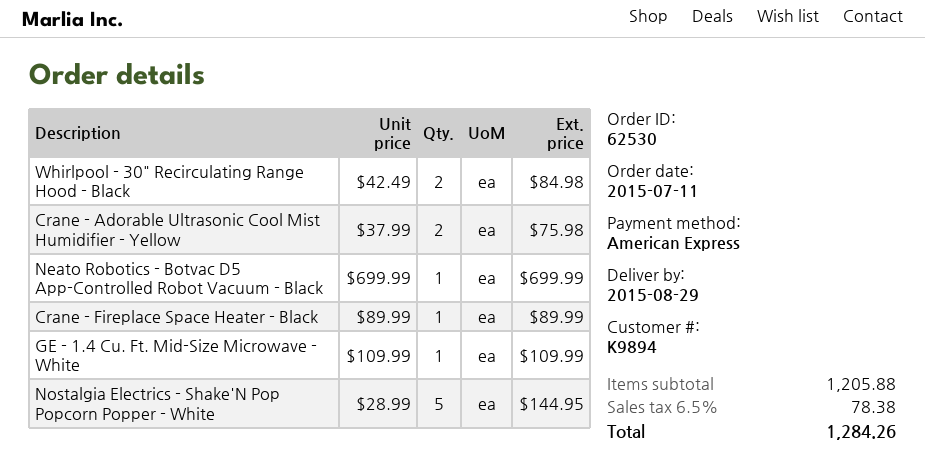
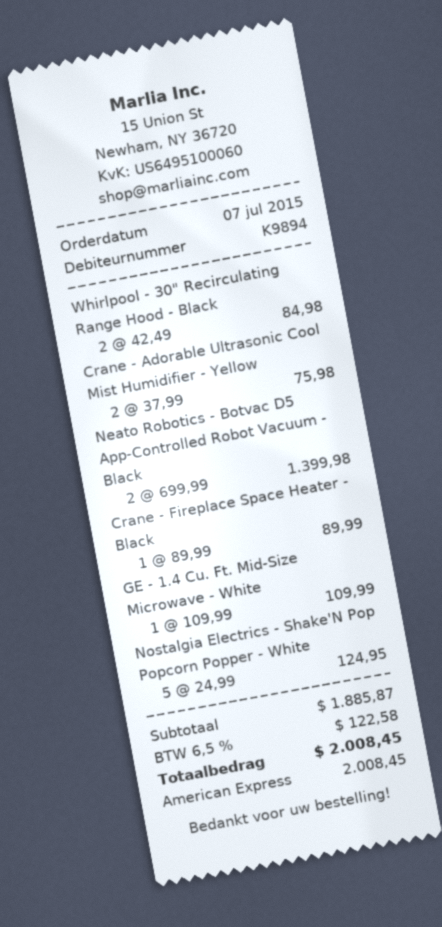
order date: 2015-07-11 -> 2015-07-07
Neato Robotics - Botvac D5 App-Controlled Robot Vacuum - Black: 1 x 699.99 = 699.99 -> 2 x 699.99 = 1399.98
Nostalgia Electrics - Shake'N Pop Popcorn Popper - White: 5 x 28.99 = 144.95 -> 5 x 24.99 = 124.95
subtotal: 1205.88 -> 1885.87
tax: 6.5% = 78.38 -> 6.5% = 122.58
total: 1284.26 -> 2008.45

